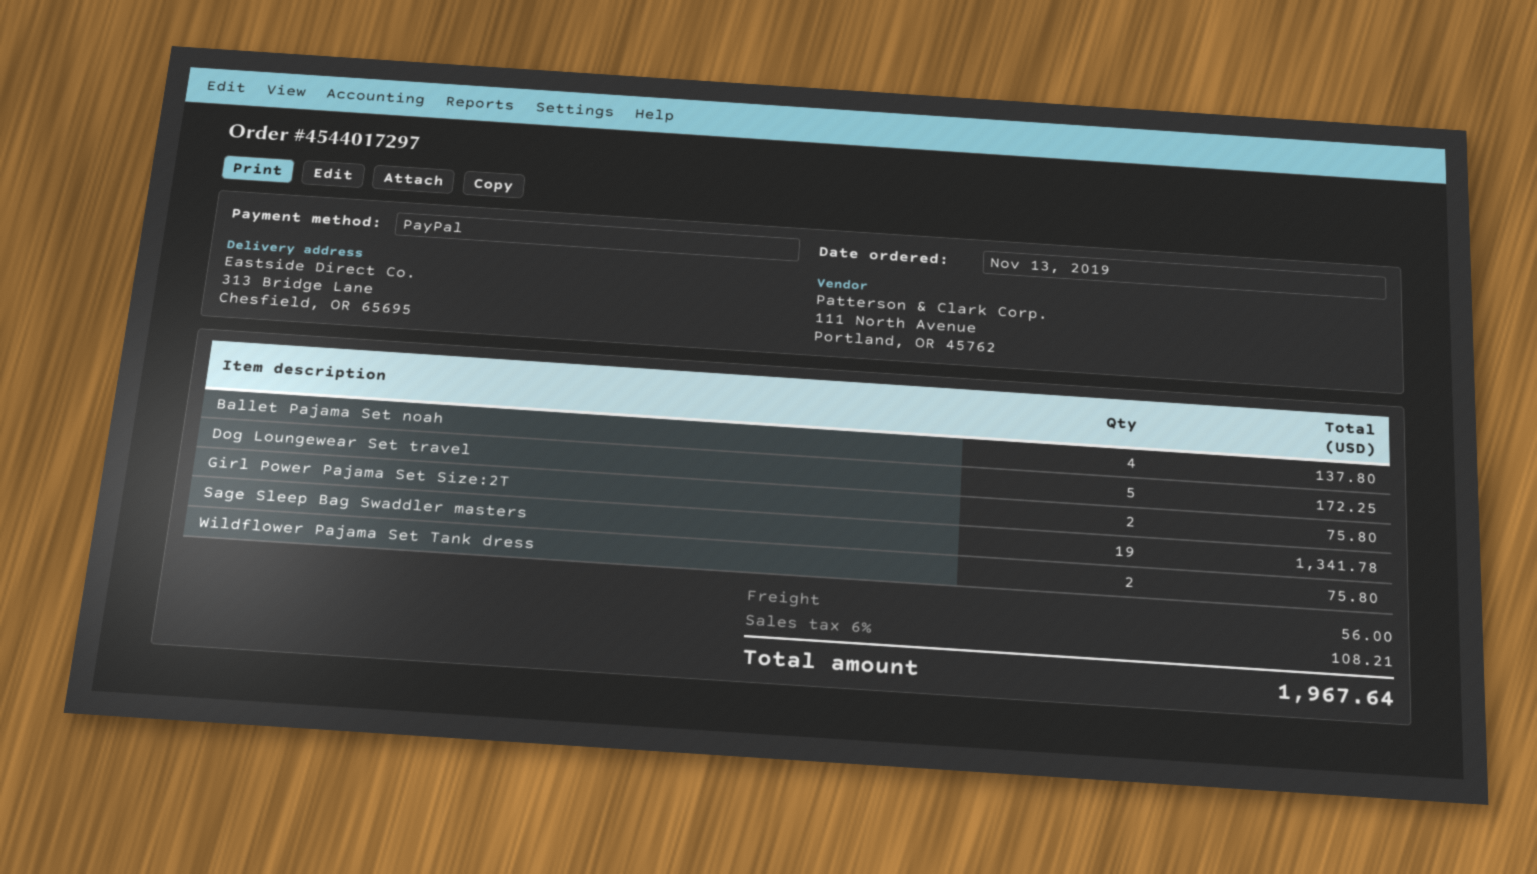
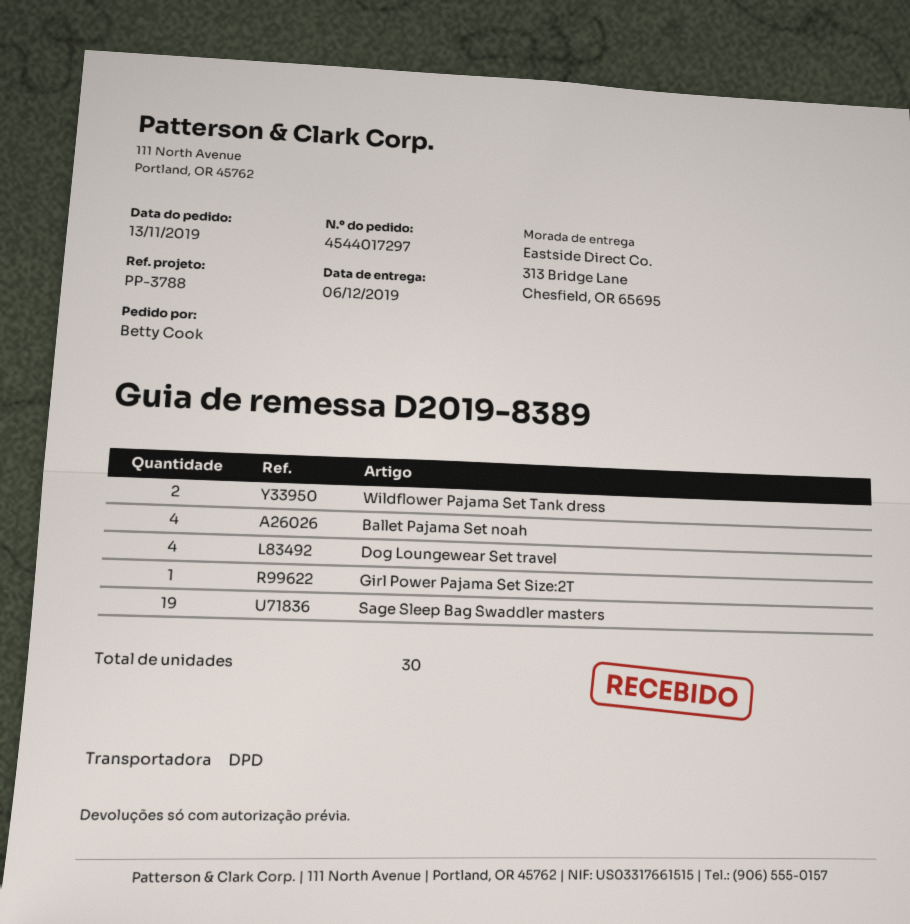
Dog Loungewear Set travel: 5 -> 4
Girl Power Pajama Set Size:2T: 2 -> 1

